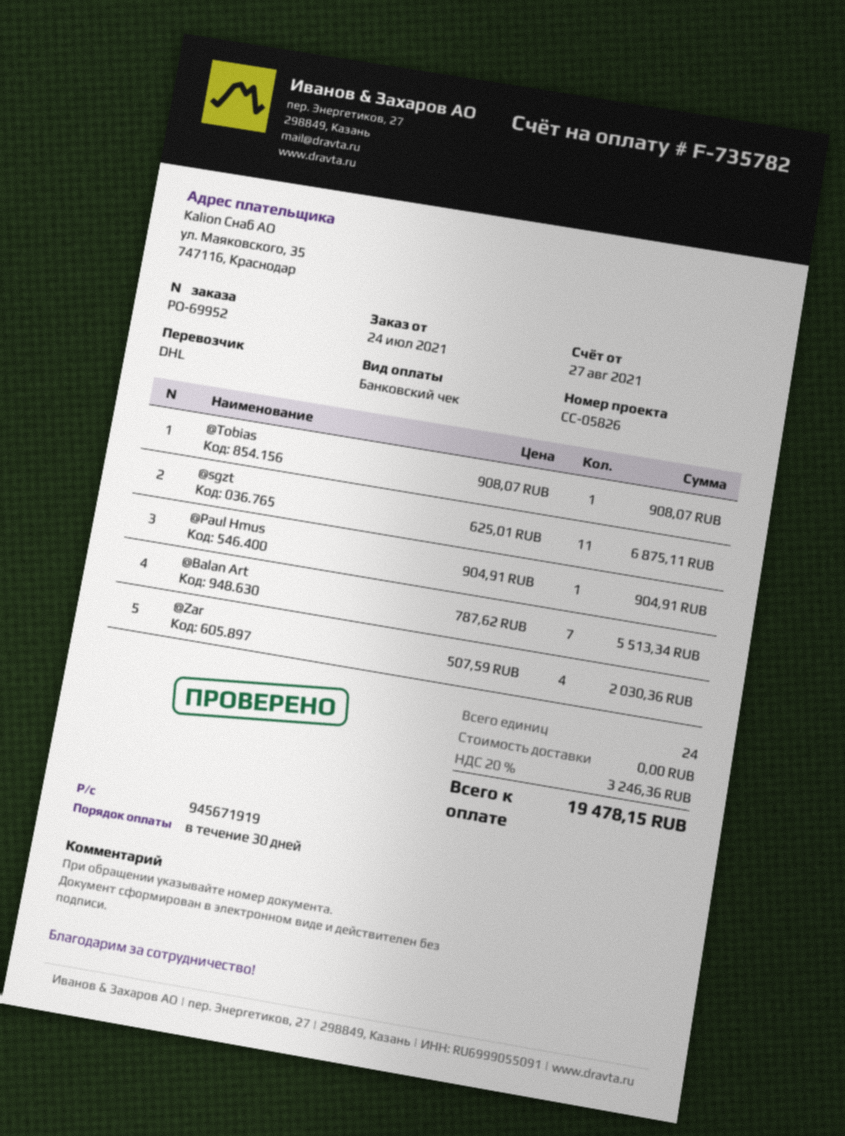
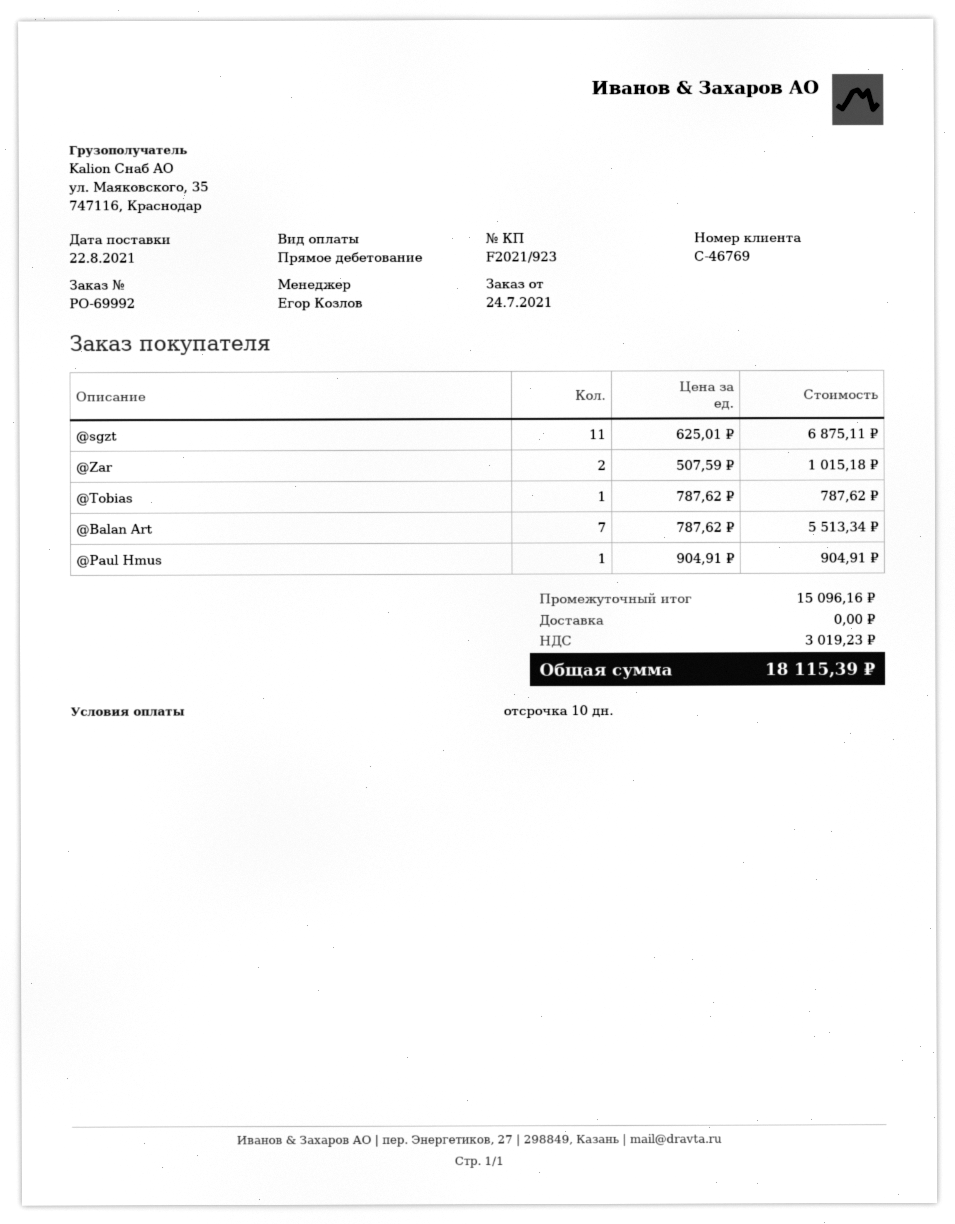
order number: PO-69952 -> PO-69992
payment terms: 30 days -> 10 days
payment method: cheque -> direct debit
@Tobias: 1 x 908.07 = 908.07 -> 1 x 787.62 = 787.62
@Zar: 4 x 507.59 = 2030.36 -> 2 x 507.59 = 1015.18
tax: 3246.36 -> 3019.23
total: 19478.15 -> 18115.39

